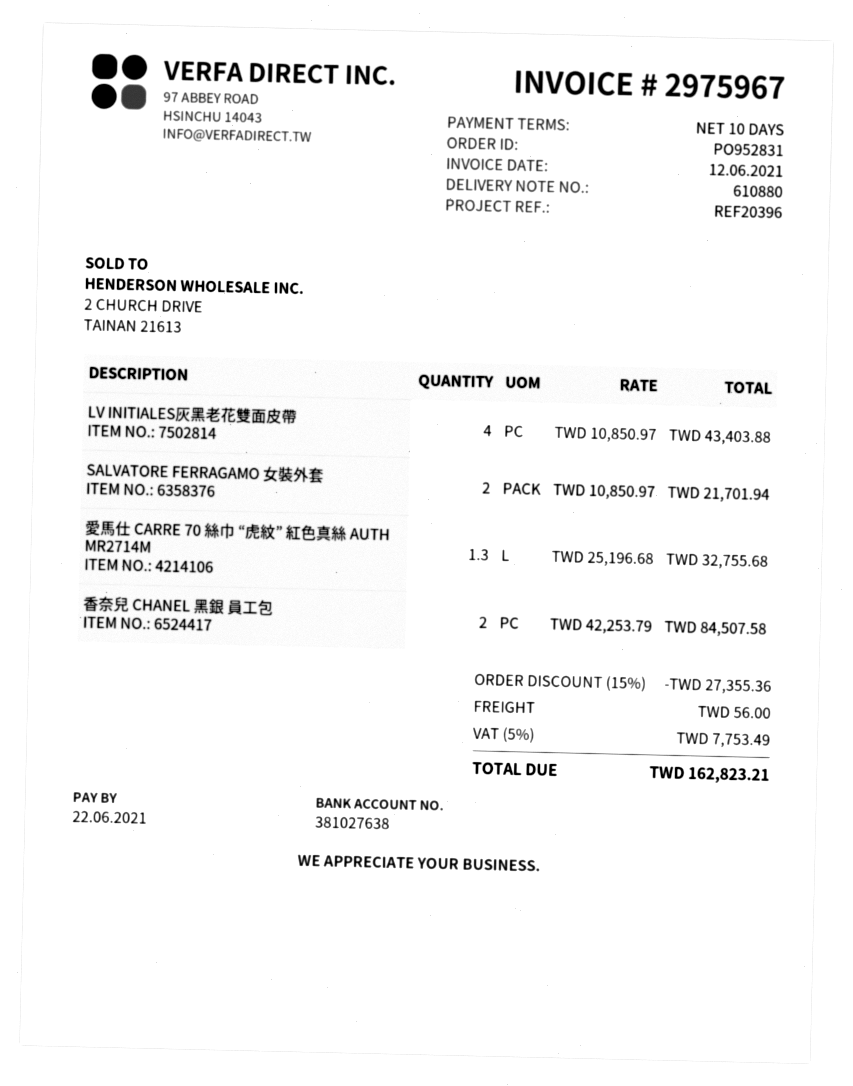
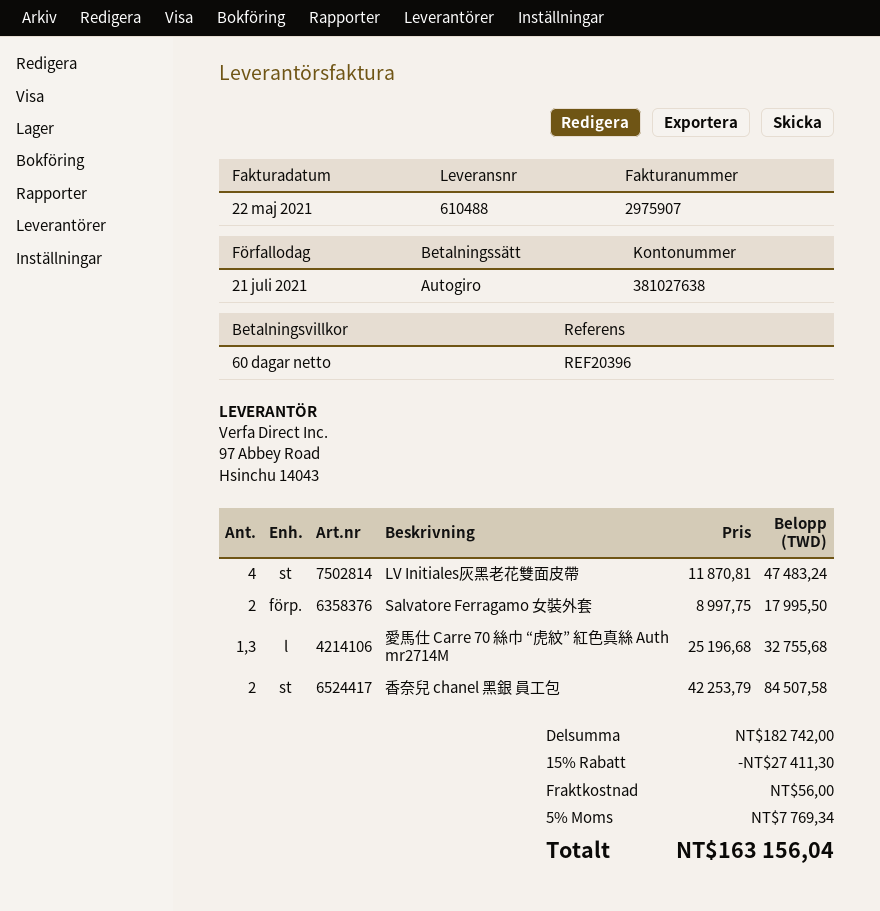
delivery note number: 610880 -> 610488
invoice number: 2975967 -> 2975907
invoice date: 2021-06-12 -> 2021-05-22
payment terms: 10 days -> 60 days
due date: 2021-06-22 -> 2021-07-21
LV INITIALES灰黑老花雙面皮帶: 4 x 10850.97 = 43403.88 -> 4 x 11870.81 = 47483.24
SALVATORE FERRAGAMO 女裝外套: 2 x 10850.97 = 21701.94 -> 2 x 8997.75 = 17995.50
discount: 15% = 27355.36 -> 15% = 27411.30
tax: 5% = 7753.49 -> 5% = 7769.34
total: 162823.21 -> 163156.04

